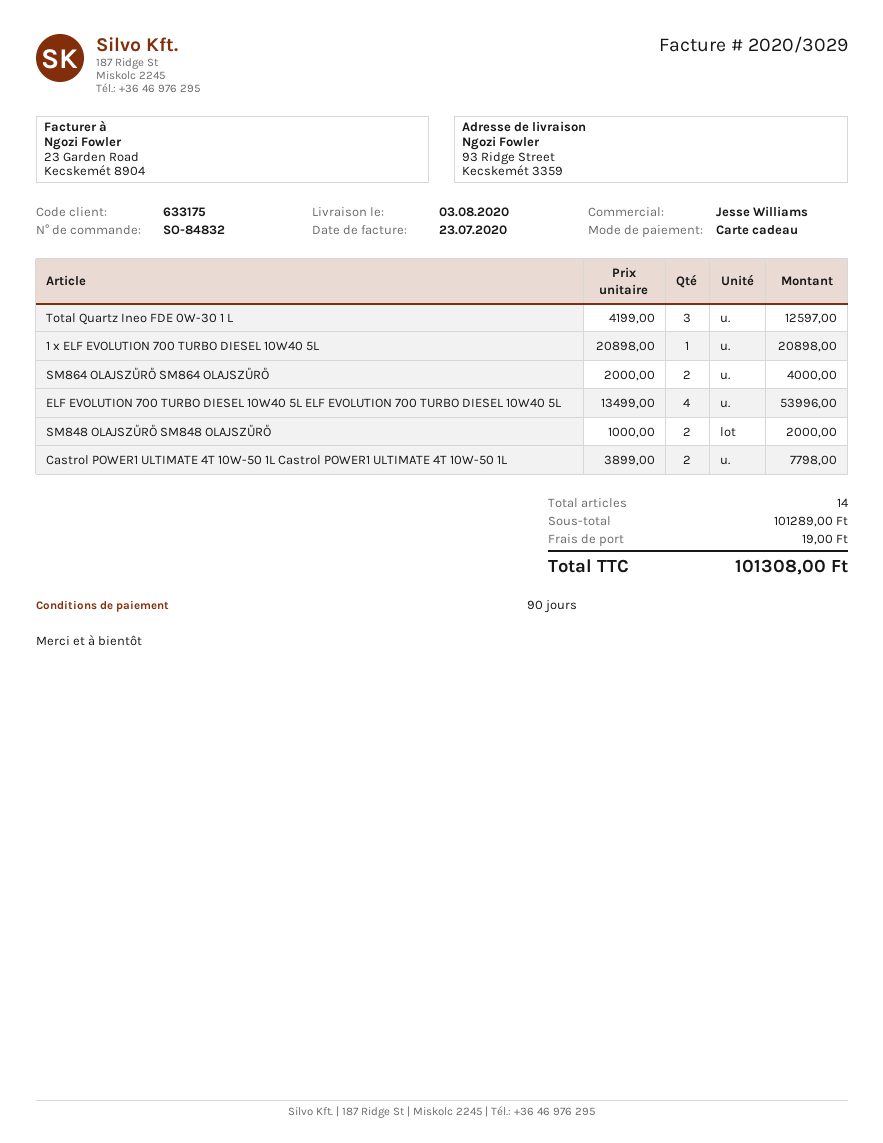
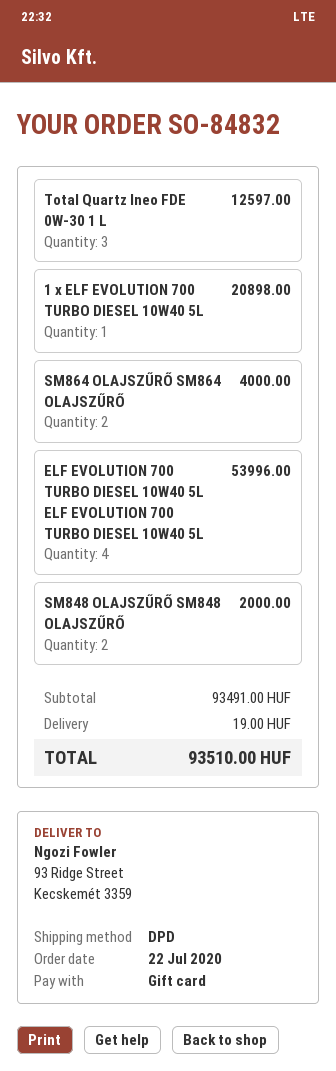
Castrol POWER1 ULTIMATE 4T 10W-50 1L Castrol POWER1 ULTIMATE 4T 10W-50 1L: 2 for 7798.00 -> none
subtotal: 101289.00 -> 93491.00
total: 101308.00 -> 93510.00

